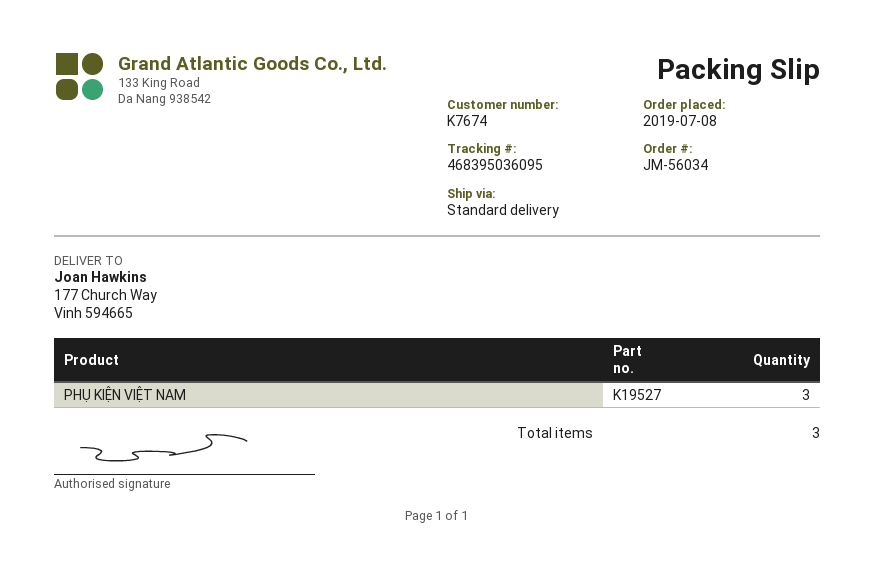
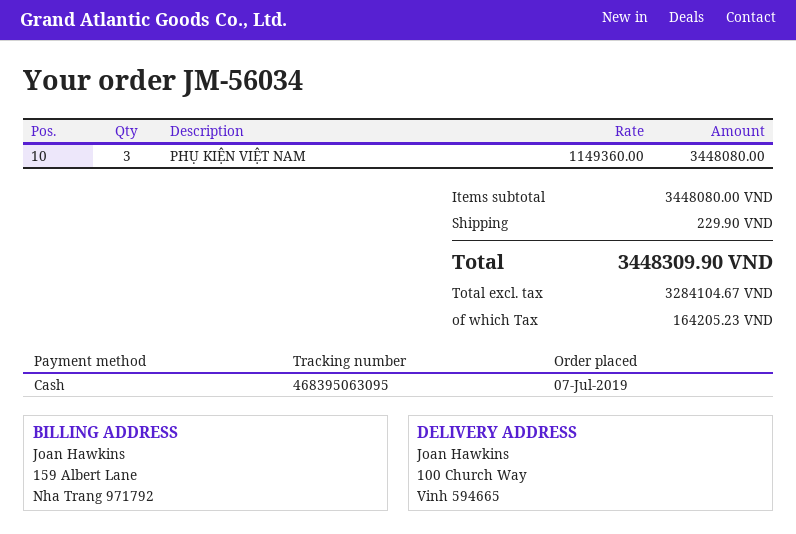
order date: 2019-07-08 -> 2019-07-07
tracking number: 468395036095 -> 468395063095
ship to: 177 Church Way, Vinh 594665 -> 100 Church Way, Vinh 594665

